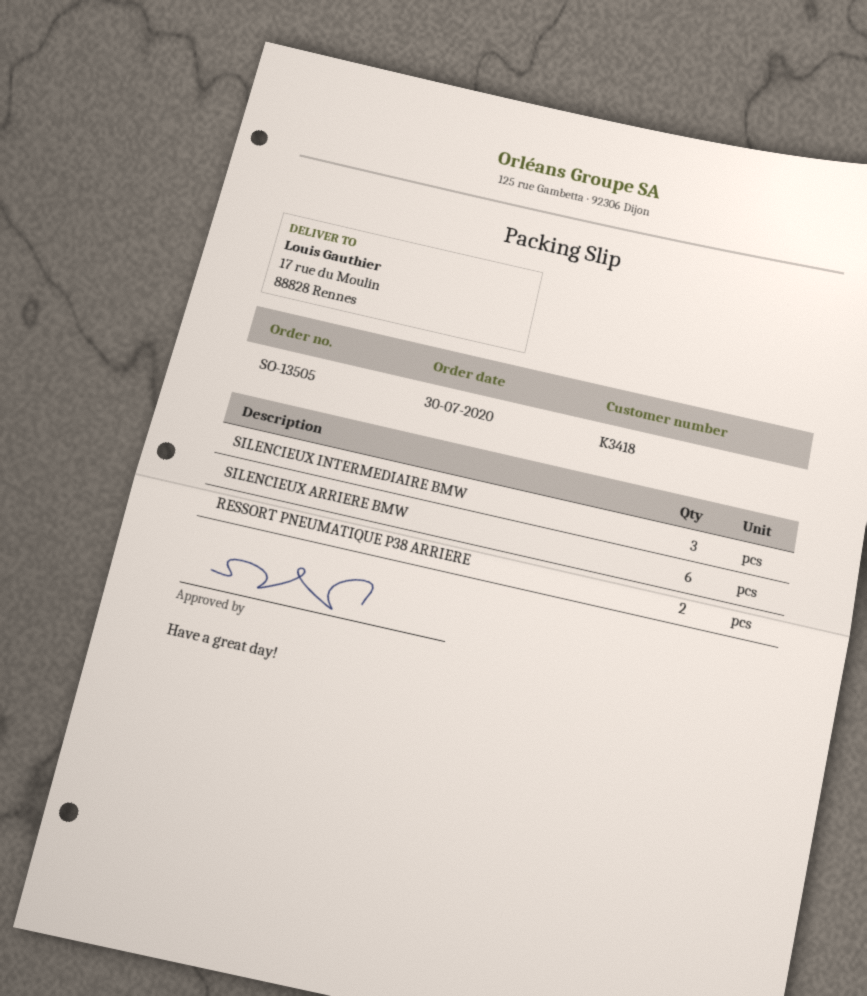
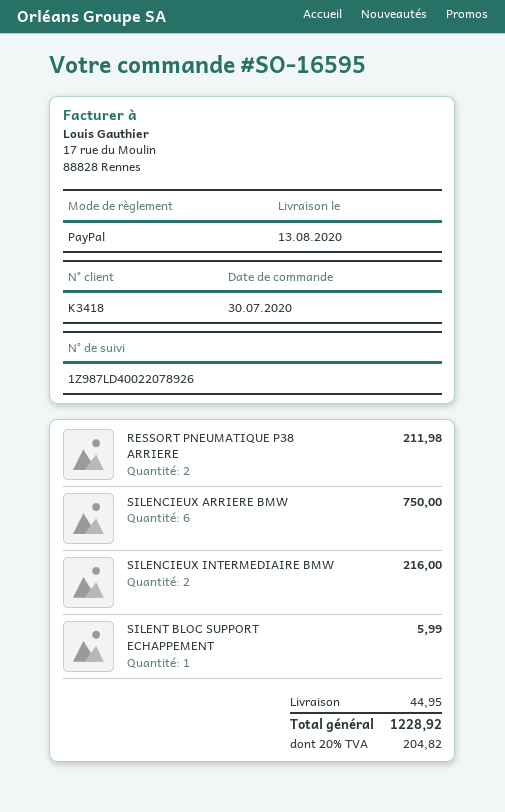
order number: SO-13505 -> SO-16595
SILENCIEUX INTERMEDIAIRE BMW: 3 -> 2
SILENT BLOC SUPPORT ECHAPPEMENT: none -> 1

